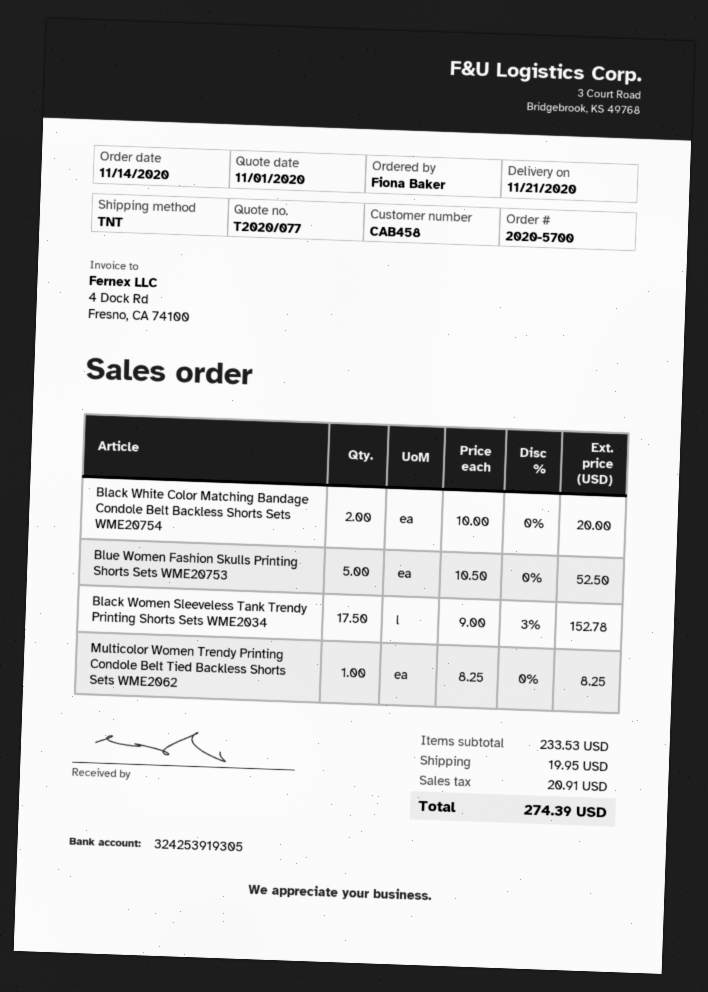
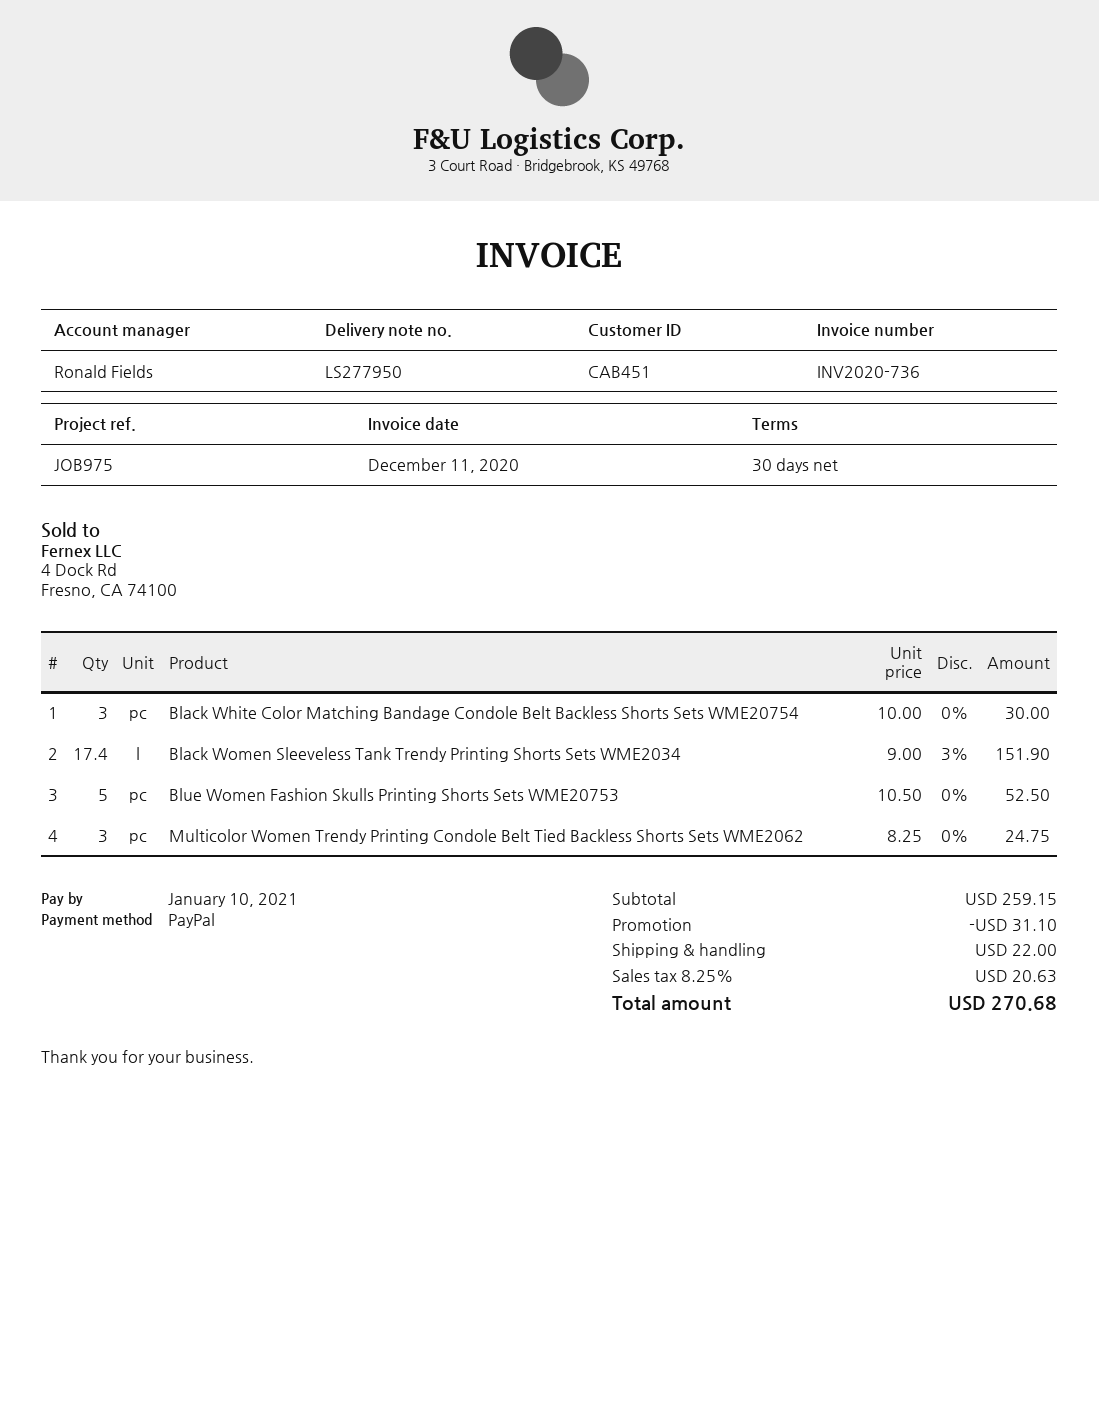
customer number: CAB458 -> CAB451
Black White Color Matching Bandage Condole Belt Backless Shorts Sets WME20754: 2 x 10.00 = 20.00 -> 3 x 10.00 = 30.00
Black Women Sleeveless Tank Trendy Printing Shorts Sets WME2034: 17.5 x 9.00 - 3% = 152.78 -> 17.4 x 9.00 - 3% = 151.90
Multicolor Women Trendy Printing Condole Belt Tied Backless Shorts Sets WME2062: 1 x 8.25 = 8.25 -> 3 x 8.25 = 24.75
subtotal: 233.53 -> 259.15
discount: none -> 31.10
shipping: 19.95 -> 22.00
tax: 20.91 -> 20.63
total: 274.39 -> 270.68

